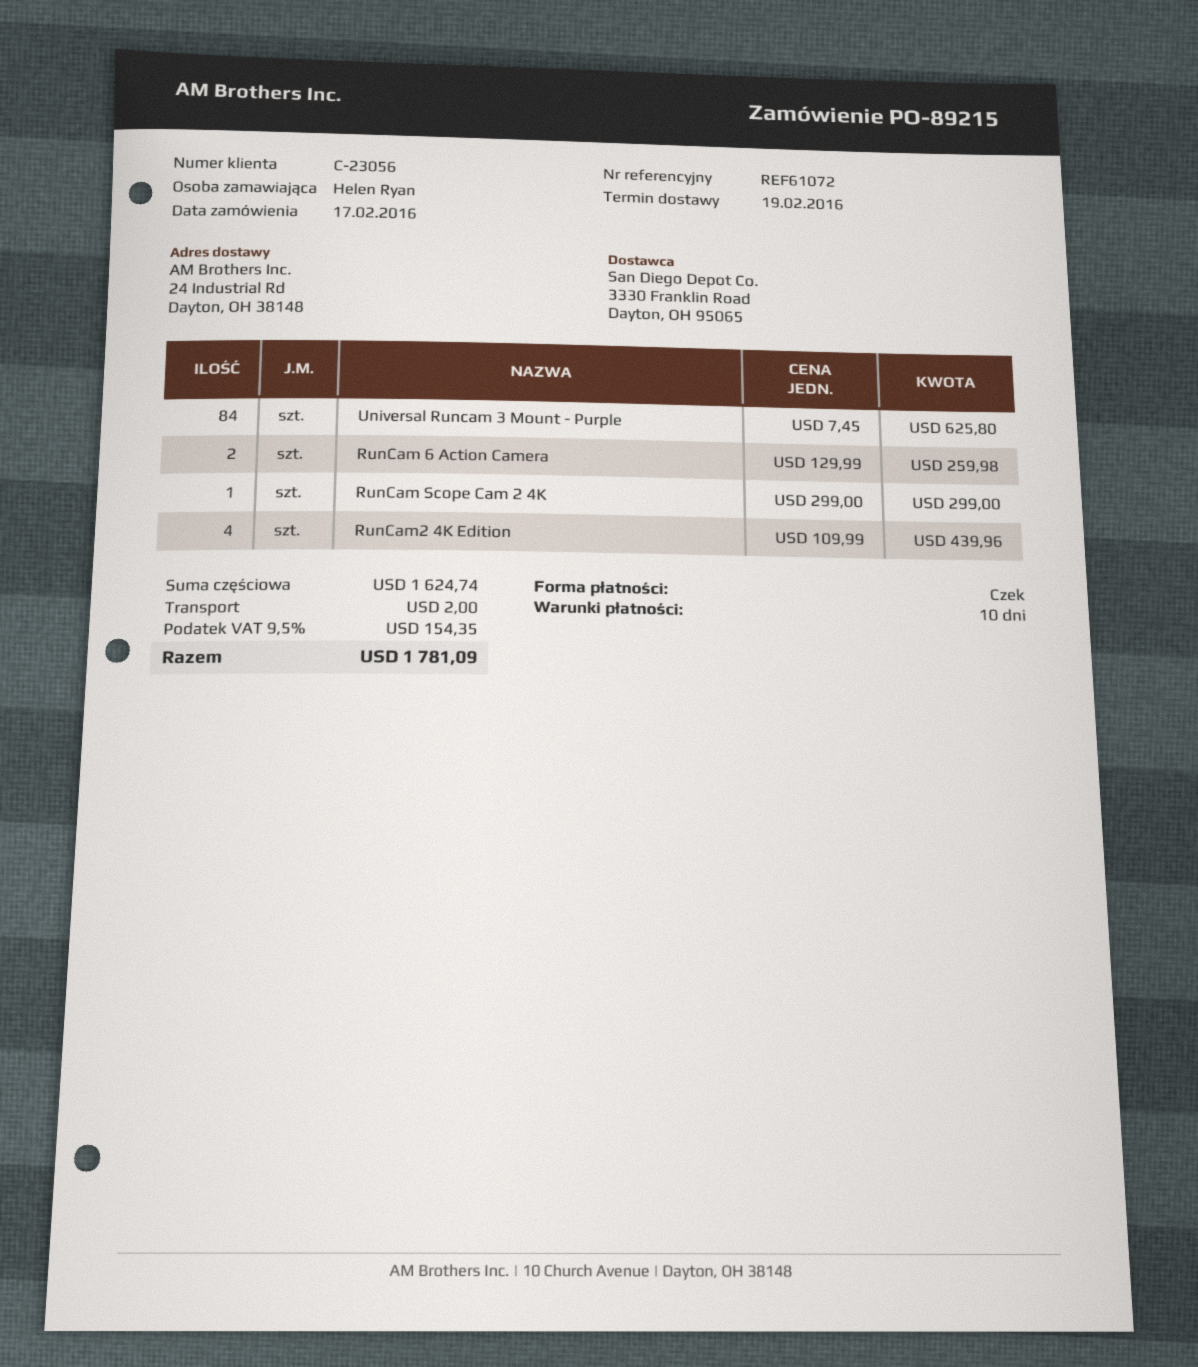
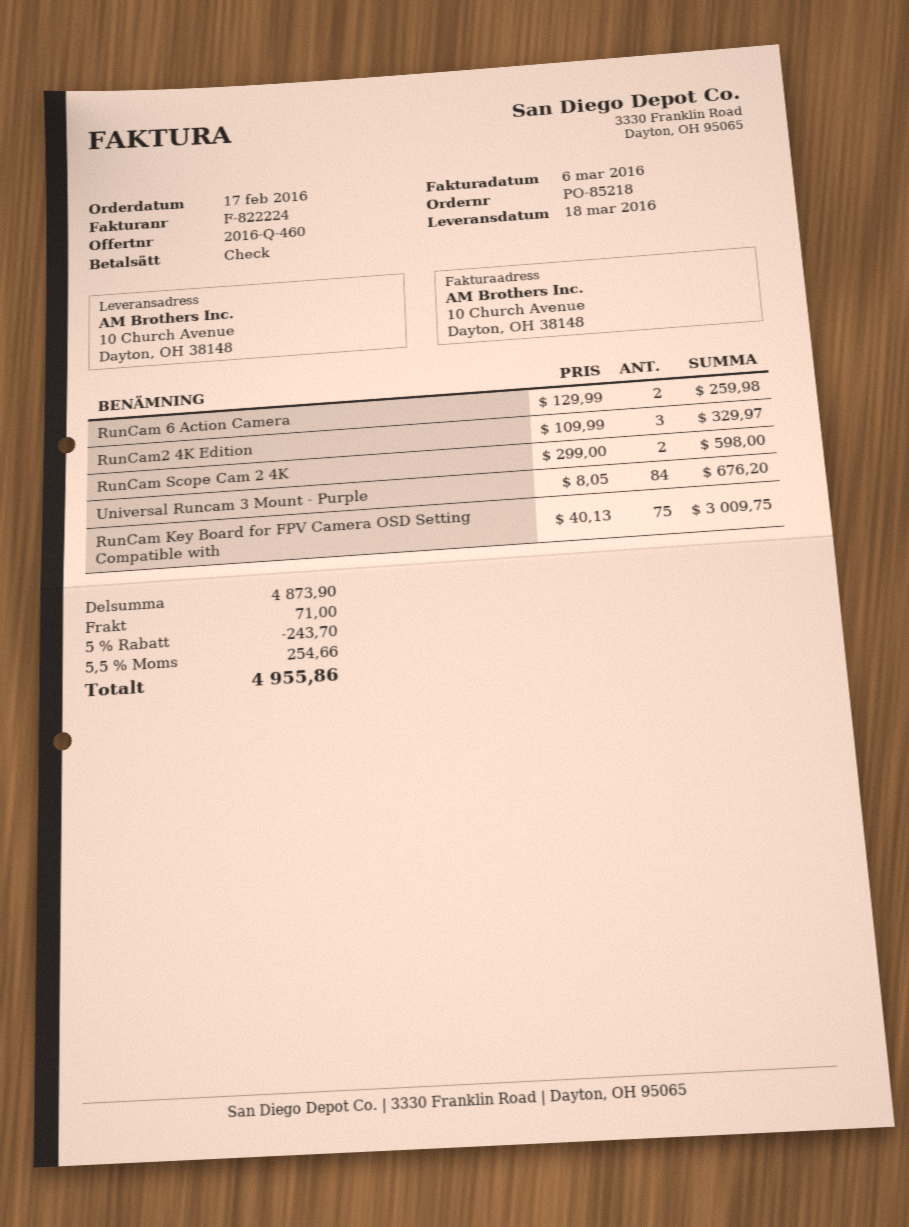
order number: PO-89215 -> PO-85218
delivery date: 2016-02-19 -> 2016-03-18
ship to: 24 Industrial Rd, Dayton, OH 38148 -> 10 Church Avenue, Dayton, OH 38148
Universal Runcam 3 Mount - Purple: 84 x 7.45 = 625.80 -> 84 x 8.05 = 676.20
RunCam Scope Cam 2 4K: 1 x 299.00 = 299.00 -> 2 x 299.00 = 598.00
RunCam2 4K Edition: 4 x 109.99 = 439.96 -> 3 x 109.99 = 329.97
RunCam Key Board for FPV Camera OSD Setting Compatible with: none -> 75 x 40.13 = 3009.75
subtotal: 1624.74 -> 4873.90
discount: none -> 5% = 243.70
shipping: 2.00 -> 71.00
tax: 9.5% = 154.35 -> 5.5% = 254.66
total: 1781.09 -> 4955.86

